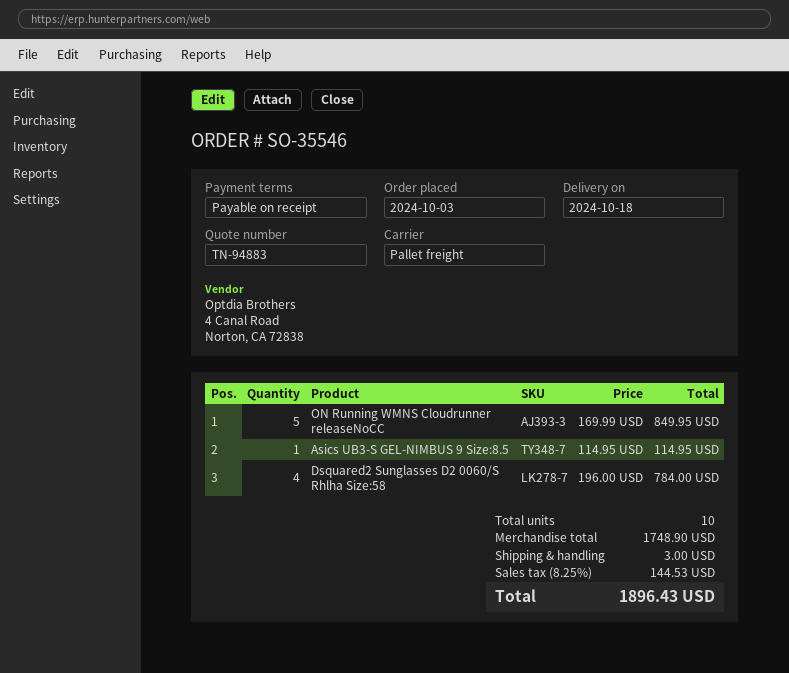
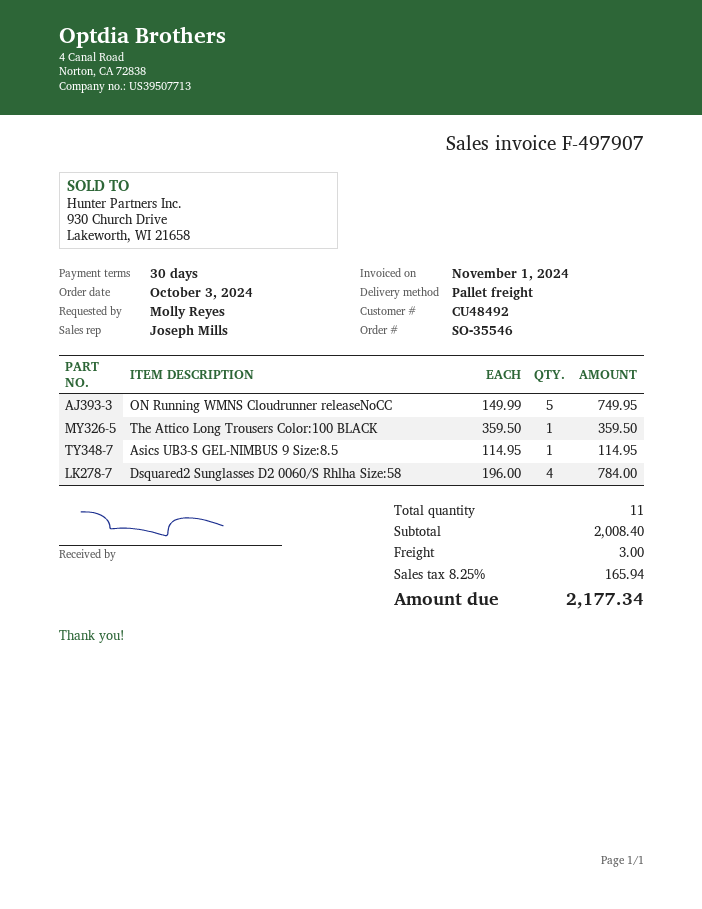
payment terms: on receipt -> 30 days
ON Running WMNS Cloudrunner releaseNoCC: 5 x 169.99 = 849.95 -> 5 x 149.99 = 749.95
The Attico Long Trousers Color:100 BLACK: none -> 1 x 359.50 = 359.50
total quantity: 10 -> 11
subtotal: 1748.90 -> 2008.40
tax: 8.25% = 144.53 -> 8.25% = 165.94
total: 1896.43 -> 2177.34

